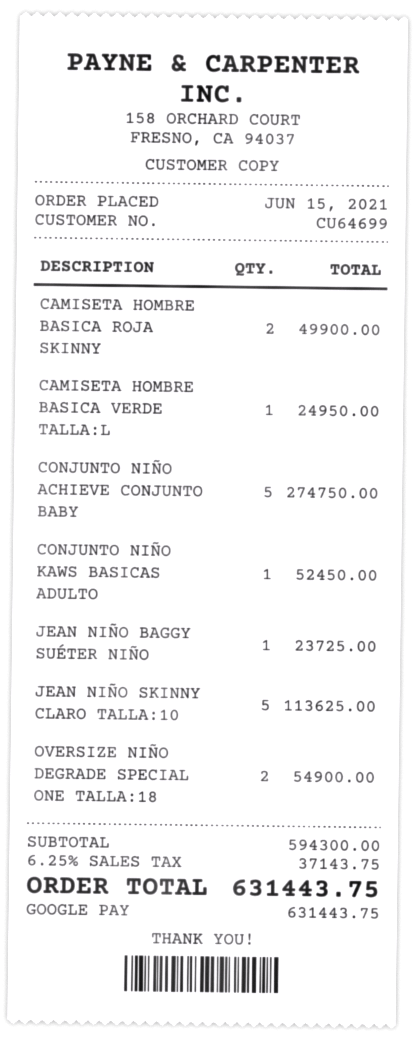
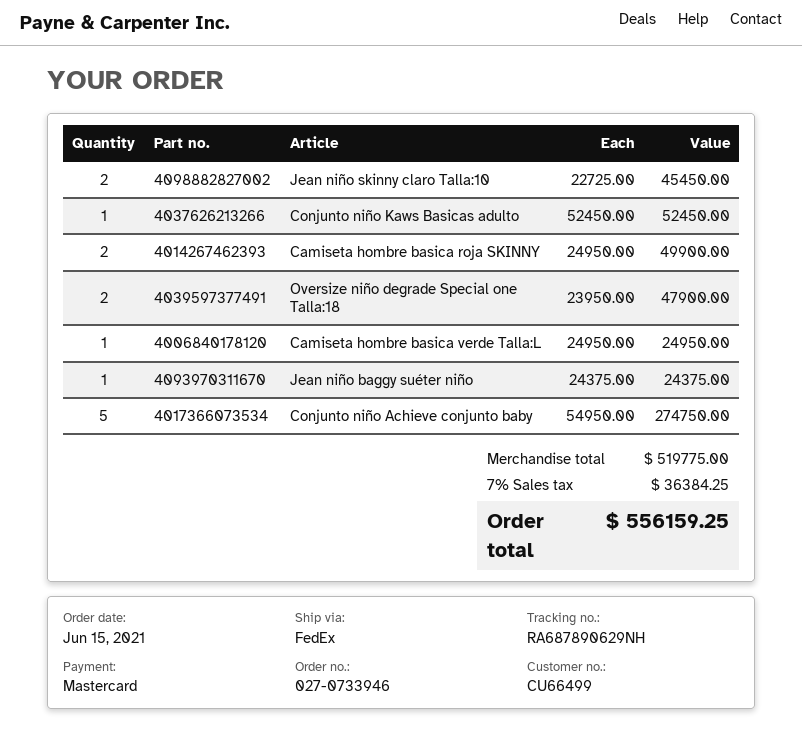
customer number: CU64699 -> CU66499
payment method: Google Pay -> Mastercard
JEAN NIÑO BAGGY SUÉTER NIÑO: 1 for 23725.00 -> 1 for 24375.00
JEAN NIÑO SKINNY CLARO TALLA:10: 5 for 113625.00 -> 2 for 45450.00
OVERSIZE NIÑO DEGRADE SPECIAL ONE TALLA:18: 2 for 54900.00 -> 2 for 47900.00
subtotal: 594300.00 -> 519775.00
tax: 6.25% = 37143.75 -> 7% = 36384.25
total: 631443.75 -> 556159.25

